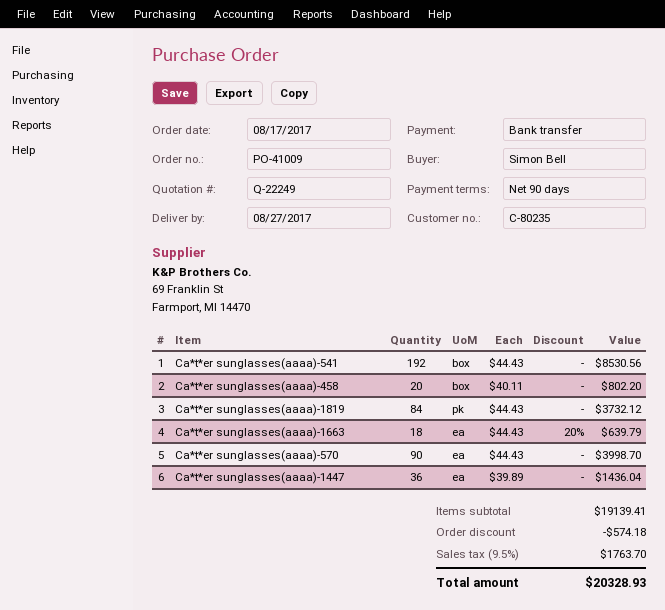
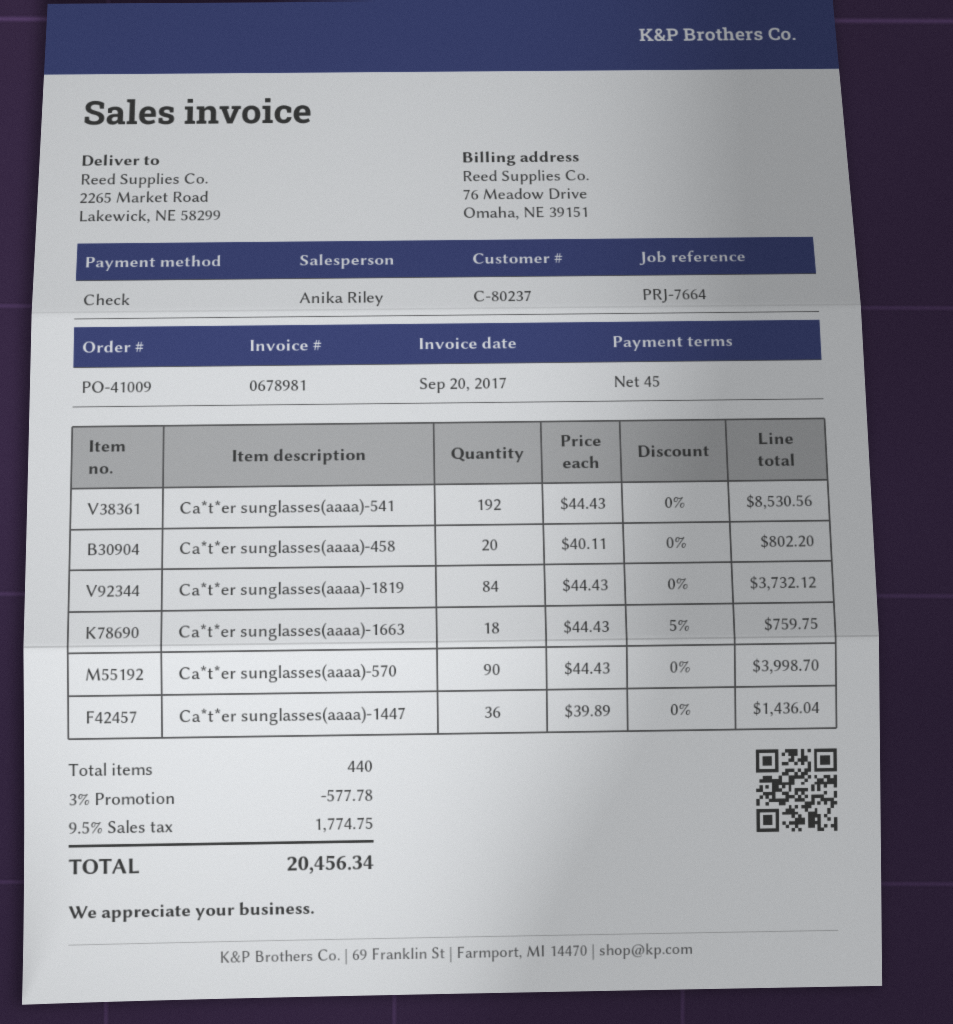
payment terms: 90 days -> 45 days
customer number: C-80235 -> C-80237
payment method: bank transfer -> cheque
Ca*t*er sunglasses(aaaa)-1663: 18 x 44.43 - 20% = 639.79 -> 18 x 44.43 - 5% = 759.75
discount: 574.18 -> 577.78
tax: 9.5% = 1763.70 -> 9.5% = 1774.75
total: 20328.93 -> 20456.34

